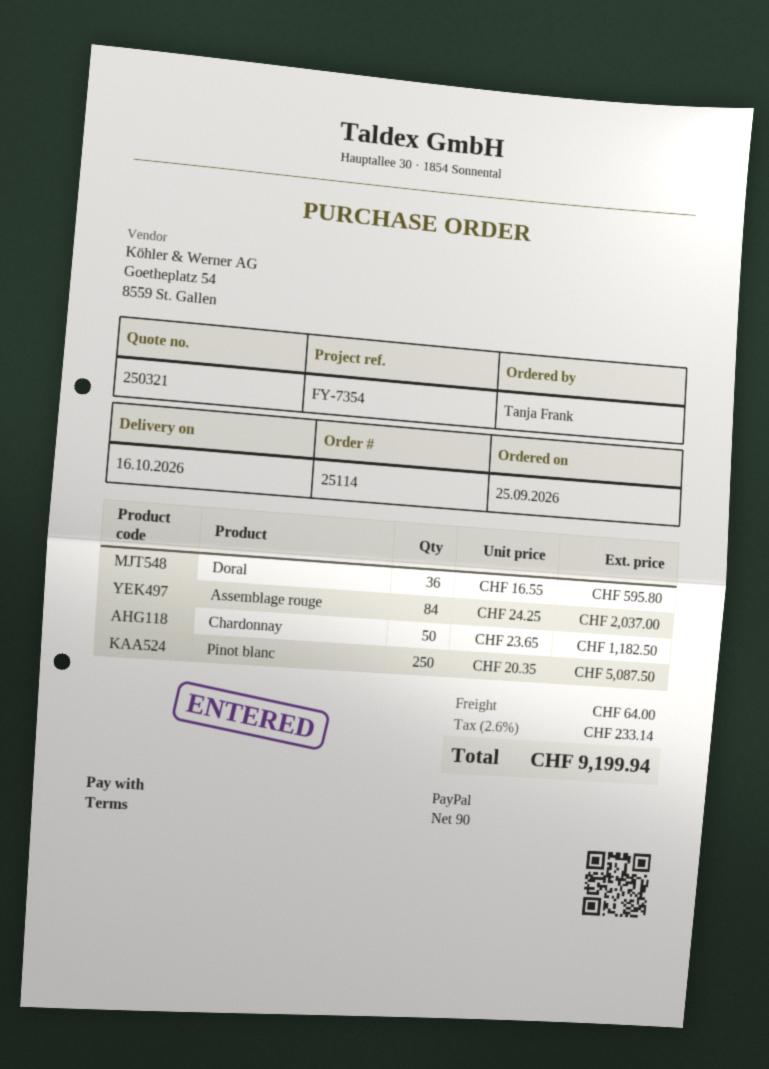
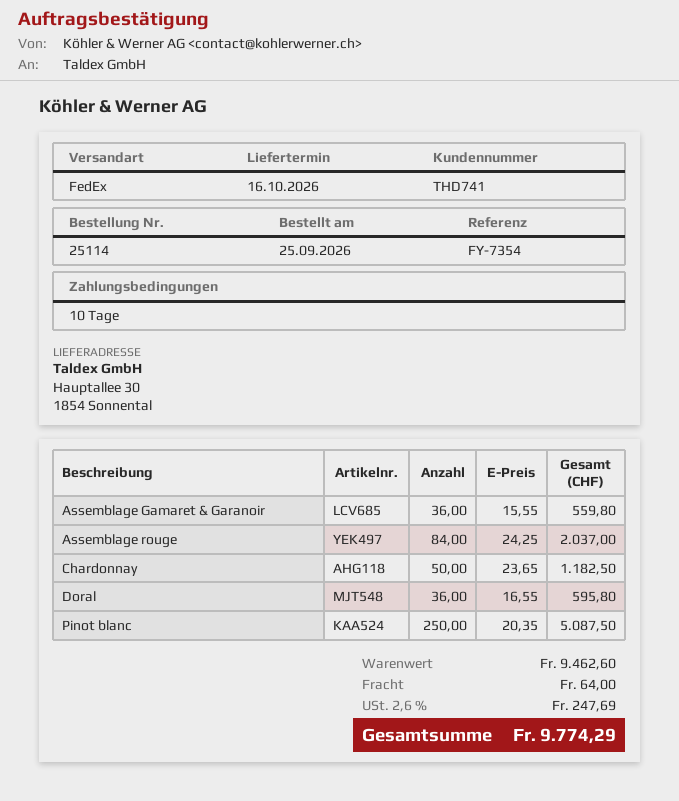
payment terms: 90 days -> 10 days
Assemblage Gamaret & Garanoir: none -> 36 x 15.55 = 559.80
tax: 2.6% = 233.14 -> 2.6% = 247.69
total: 9199.94 -> 9774.29

